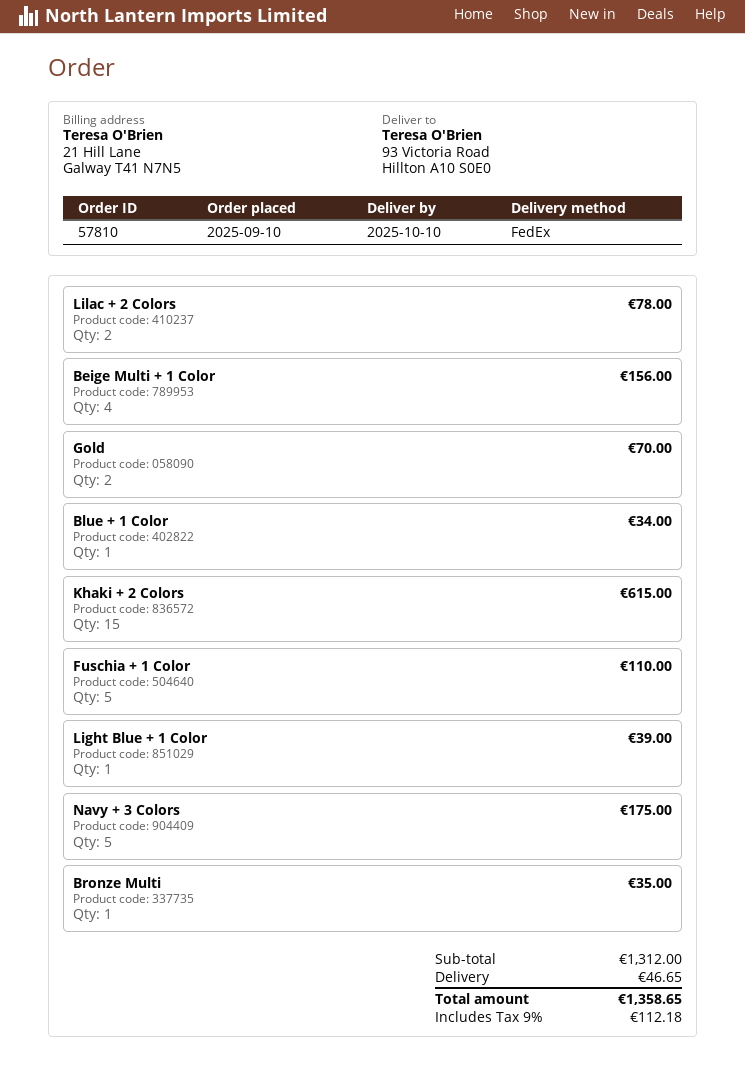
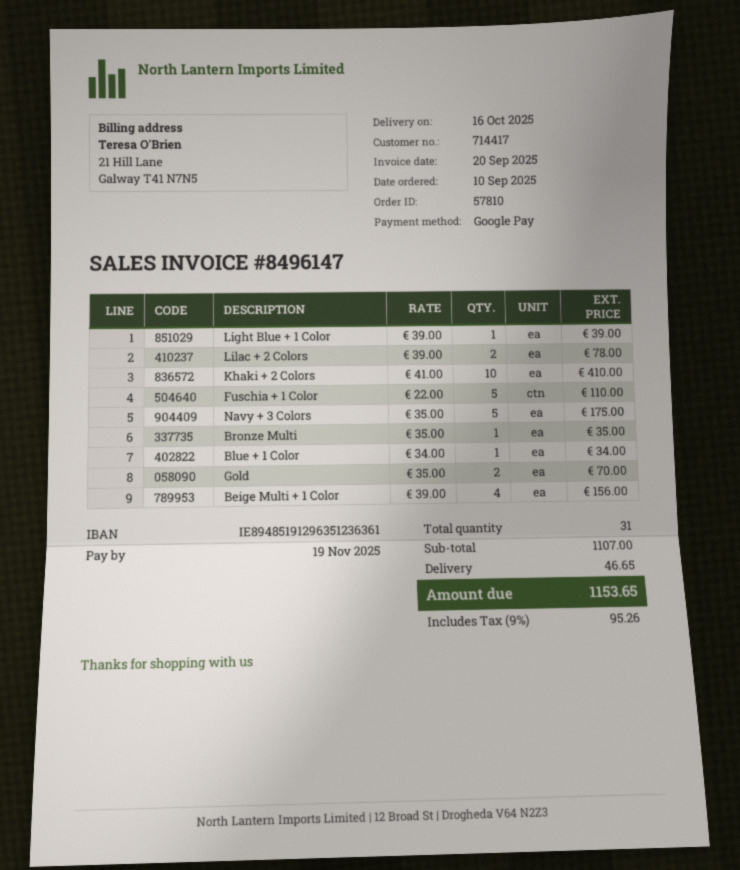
delivery date: 2025-10-10 -> 2025-10-16
Khaki + 2 Colors: 15 for 615.00 -> 10 for 410.00
subtotal: 1312.00 -> 1107.00
tax: 9% = 112.18 -> 9% = 95.26
total: 1358.65 -> 1153.65

